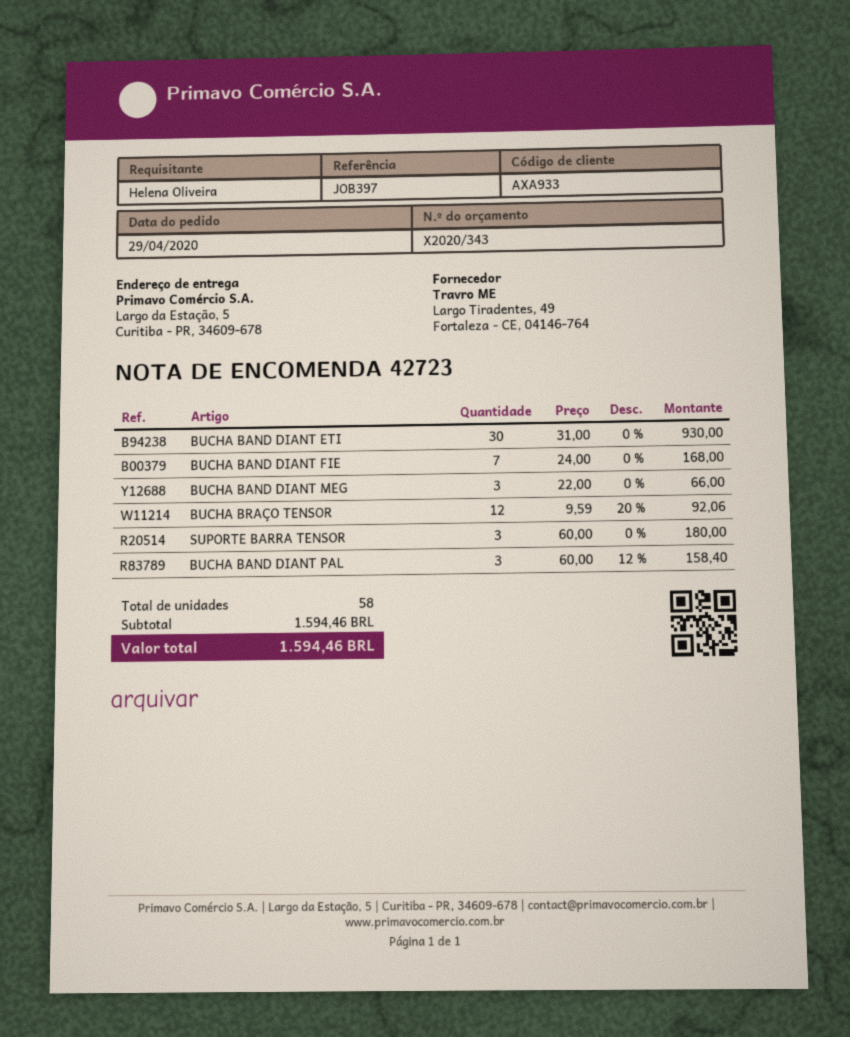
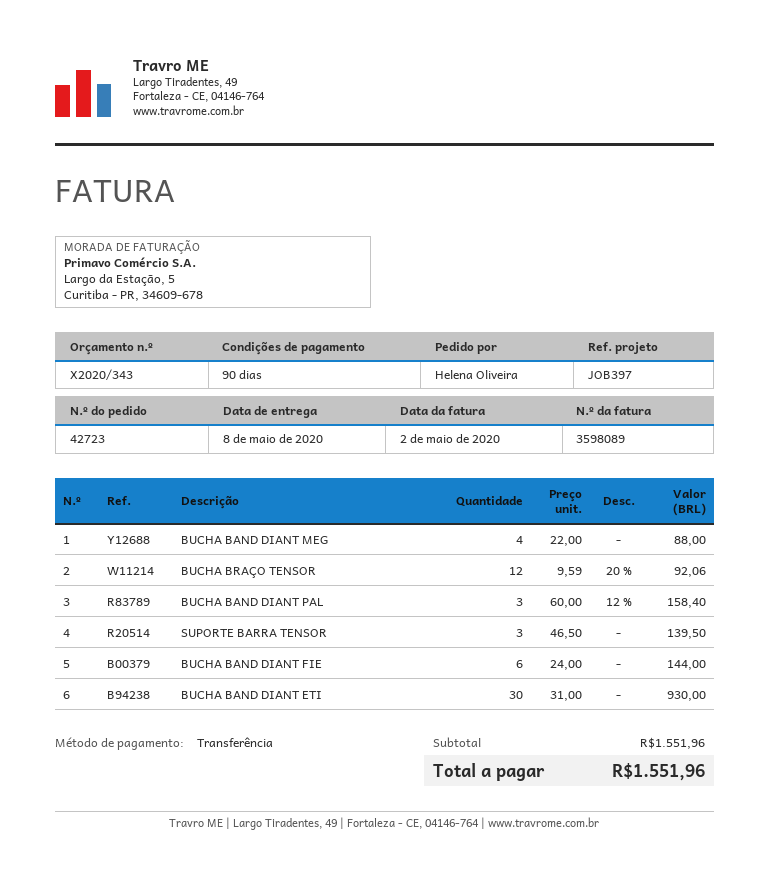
BUCHA BAND DIANT FIE: 7 x 24.00 = 168.00 -> 6 x 24.00 = 144.00
BUCHA BAND DIANT MEG: 3 x 22.00 = 66.00 -> 4 x 22.00 = 88.00
SUPORTE BARRA TENSOR: 3 x 60.00 = 180.00 -> 3 x 46.50 = 139.50
subtotal: 1594.46 -> 1551.96
total: 1594.46 -> 1551.96

